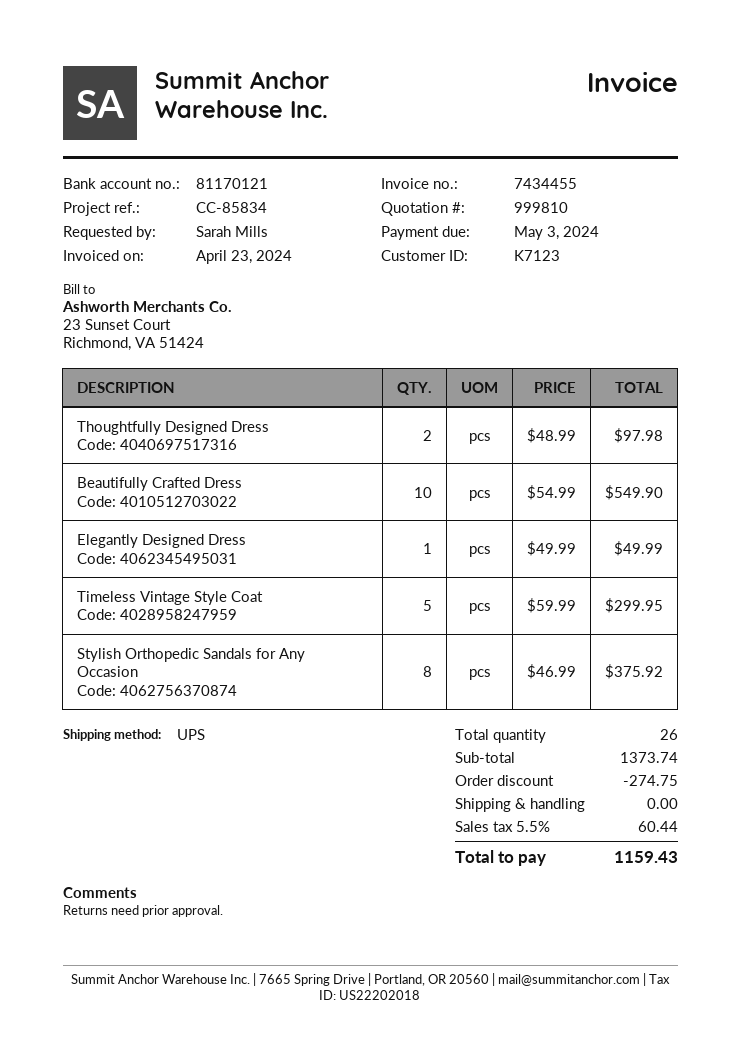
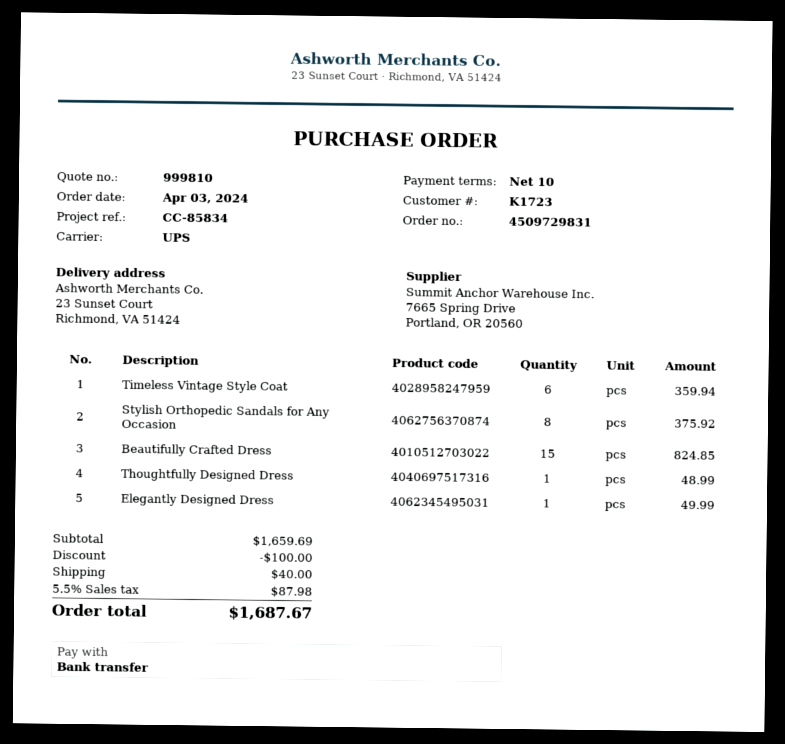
customer number: K7123 -> K1723
Thoughtfully Designed Dress: 2 for 97.98 -> 1 for 48.99
Beautifully Crafted Dress: 10 for 549.90 -> 15 for 824.85
Timeless Vintage Style Coat: 5 for 299.95 -> 6 for 359.94
subtotal: 1373.74 -> 1659.69
discount: 274.75 -> 100.00
shipping: 0.00 -> 40.00
tax: 5.5% = 60.44 -> 5.5% = 87.98
total: 1159.43 -> 1687.67

